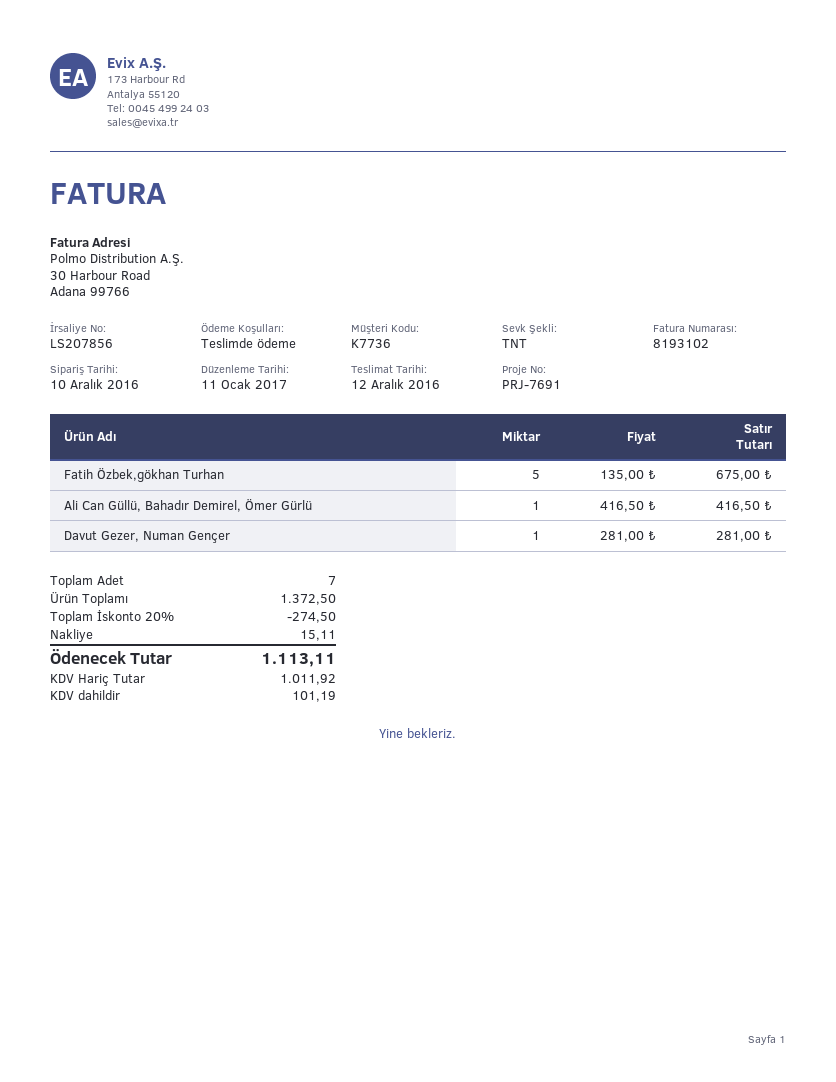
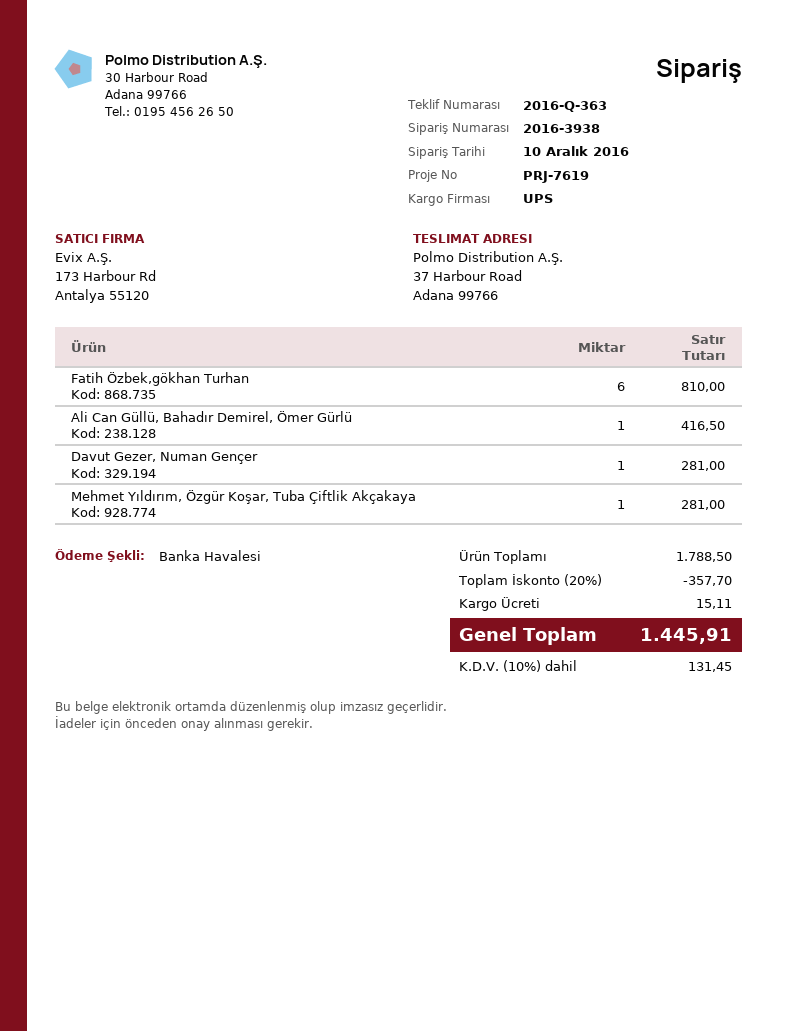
reference: PRJ-7691 -> PRJ-7619
shipping method: TNT -> UPS
Fatih Özbek,gökhan Turhan: 5 for 675.00 -> 6 for 810.00
Mehmet Yıldırım, Özgür Koşar, Tuba Çiftlik Akçakaya: none -> 1 for 281.00
subtotal: 1372.50 -> 1788.50
discount: 20% = 274.50 -> 20% = 357.70
tax: 101.19 -> 131.45
total: 1113.11 -> 1445.91

